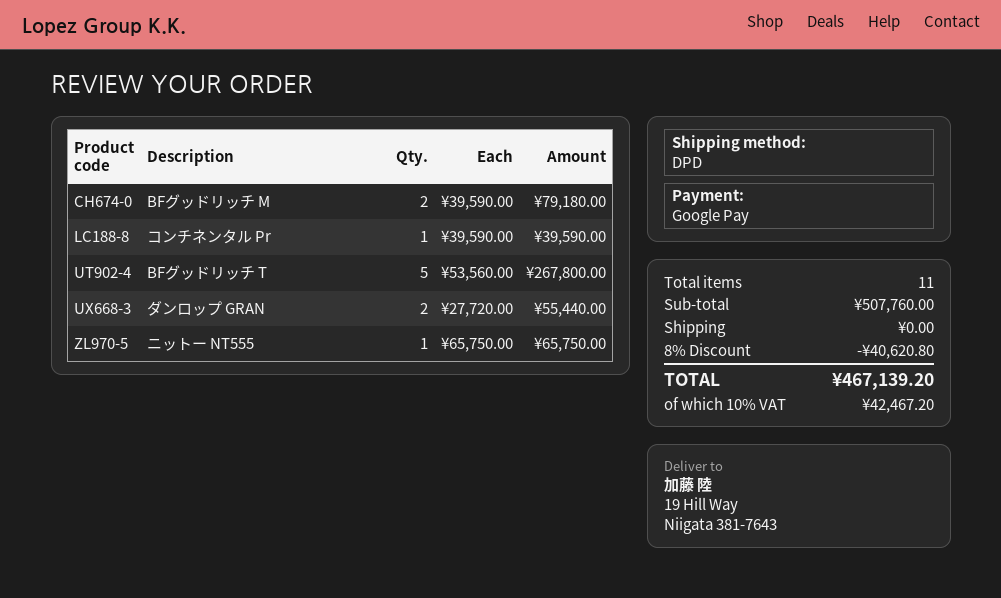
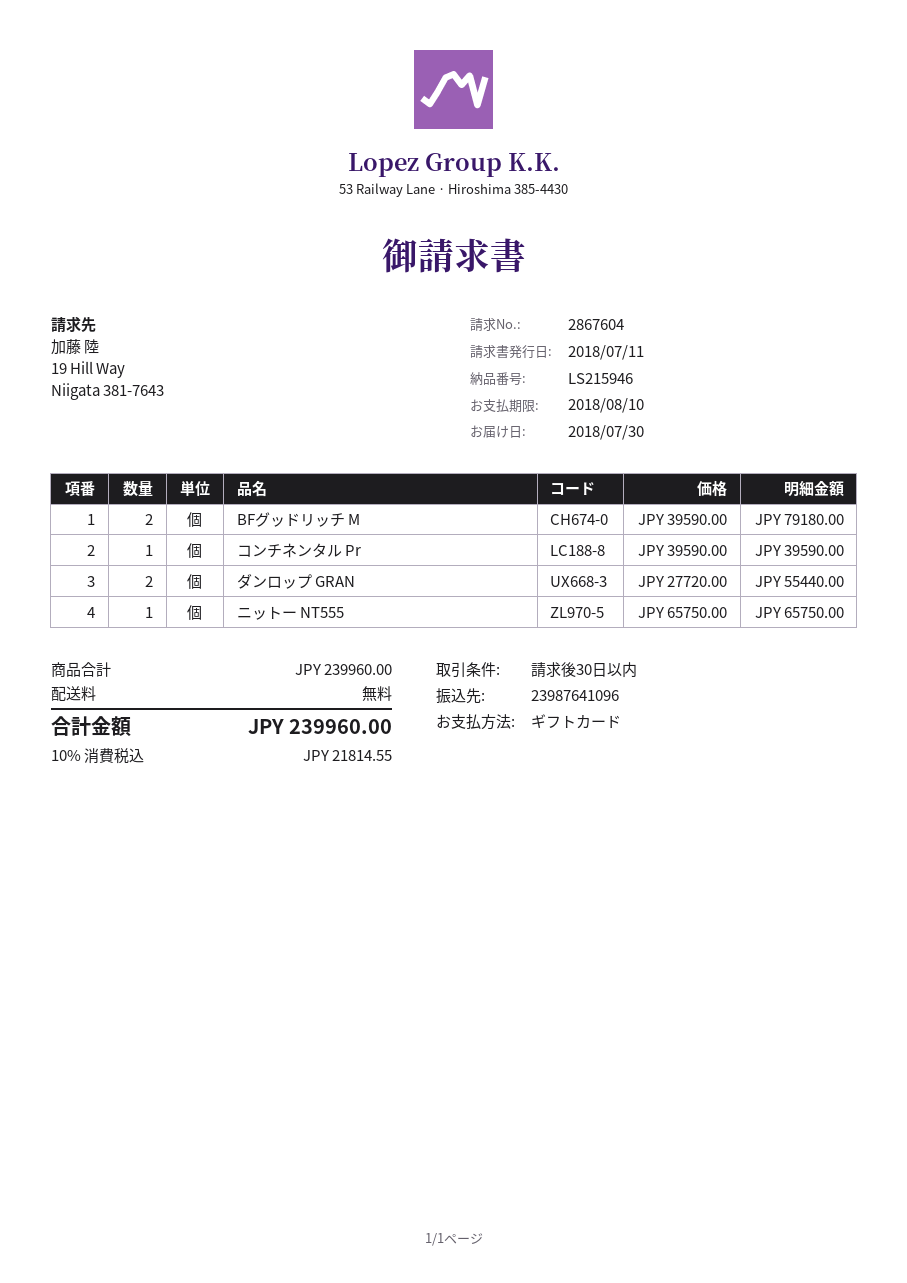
payment method: Google Pay -> gift card
BFグッドリッチ T: 5 x 53560.00 = 267800.00 -> none
subtotal: 507760.00 -> 239960.00
discount: 8% = 40620.80 -> none
tax: 10% = 42467.20 -> 10% = 21814.55
total: 467139.20 -> 239960.00

